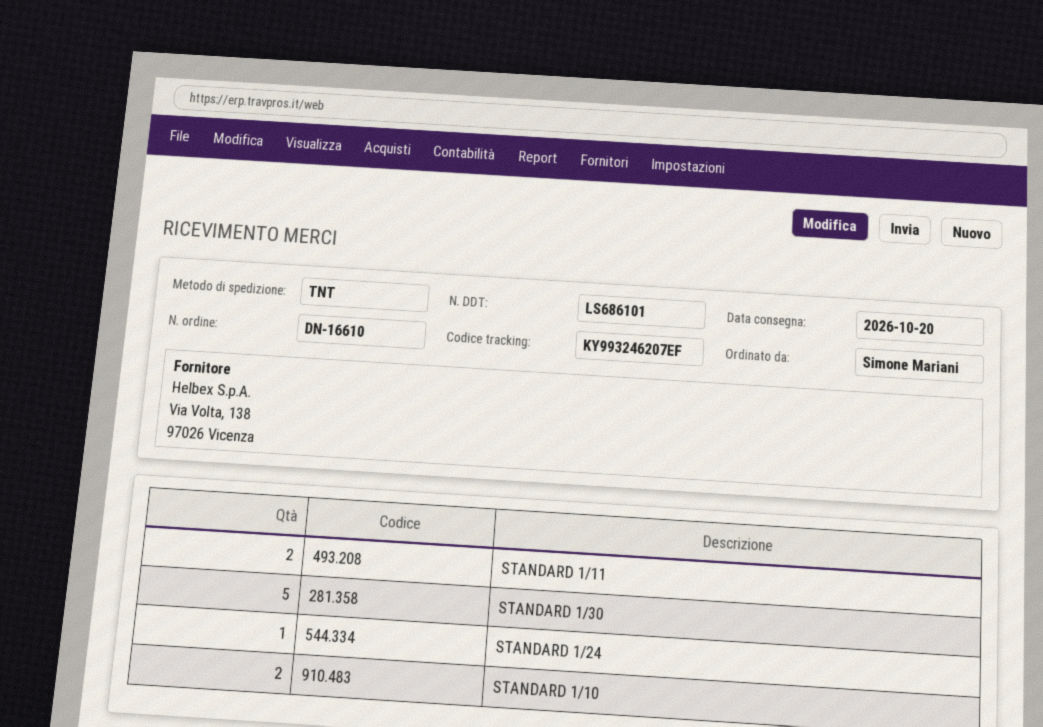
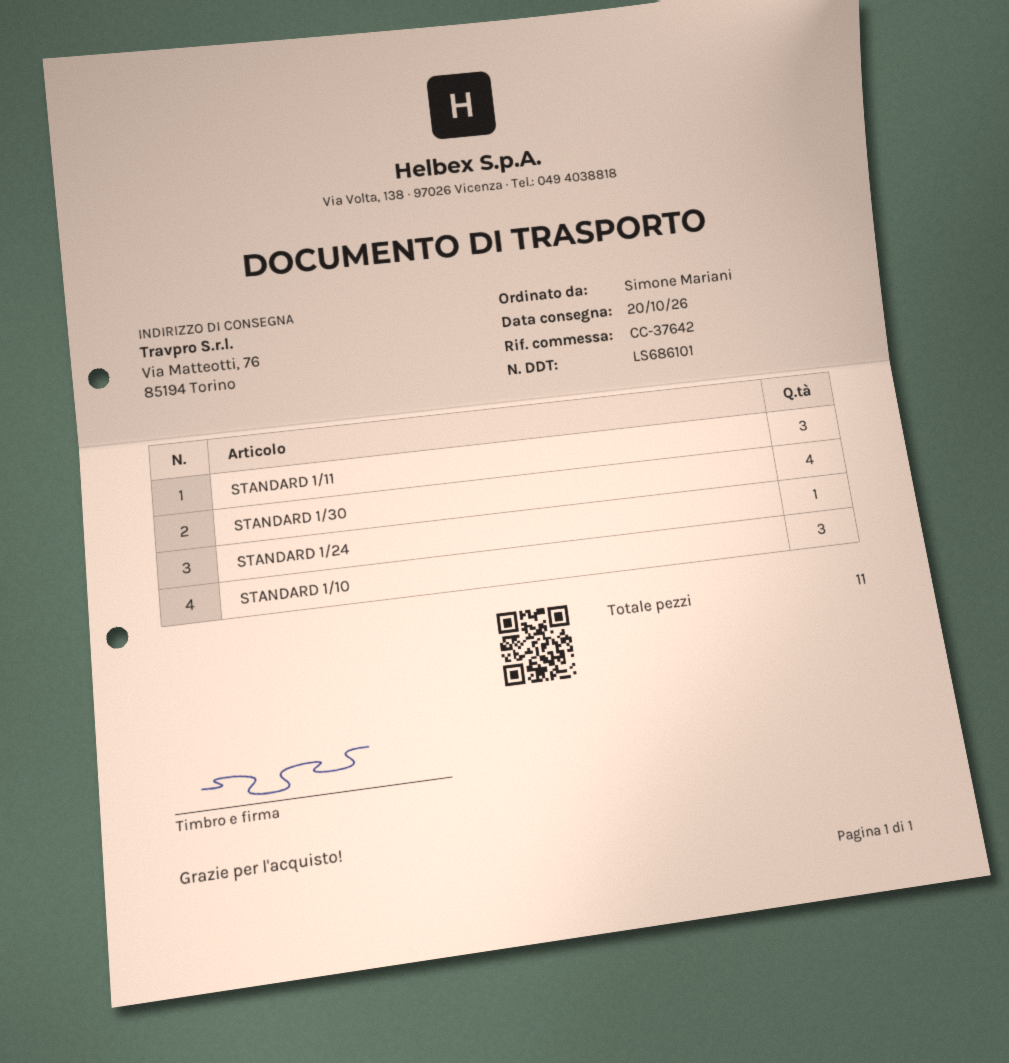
STANDARD 1/11: 2 -> 3
STANDARD 1/30: 5 -> 4
STANDARD 1/10: 2 -> 3

